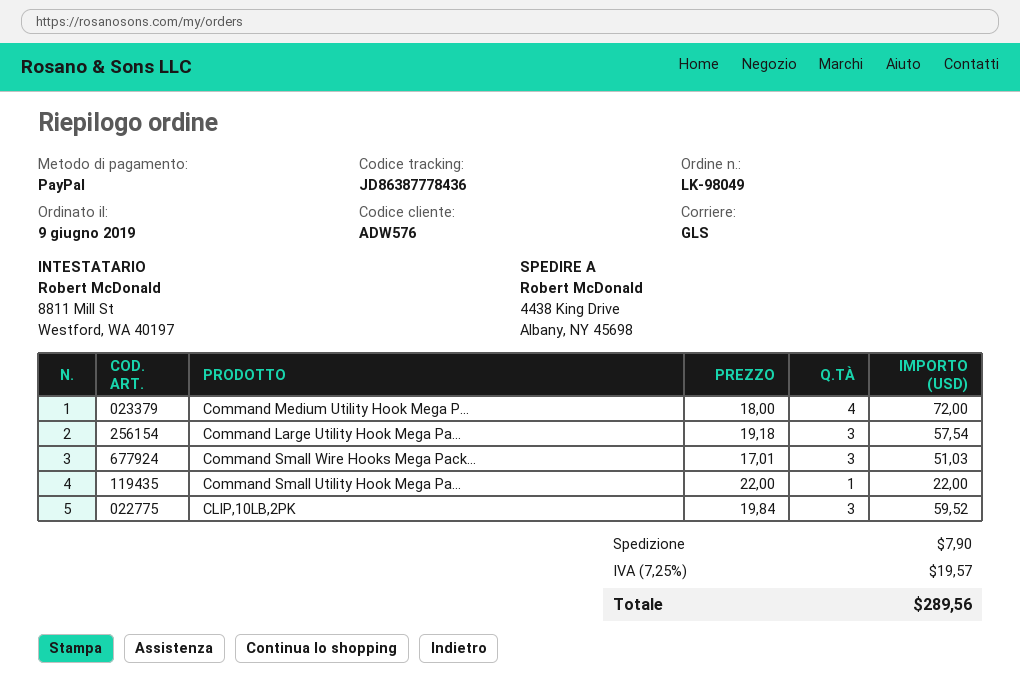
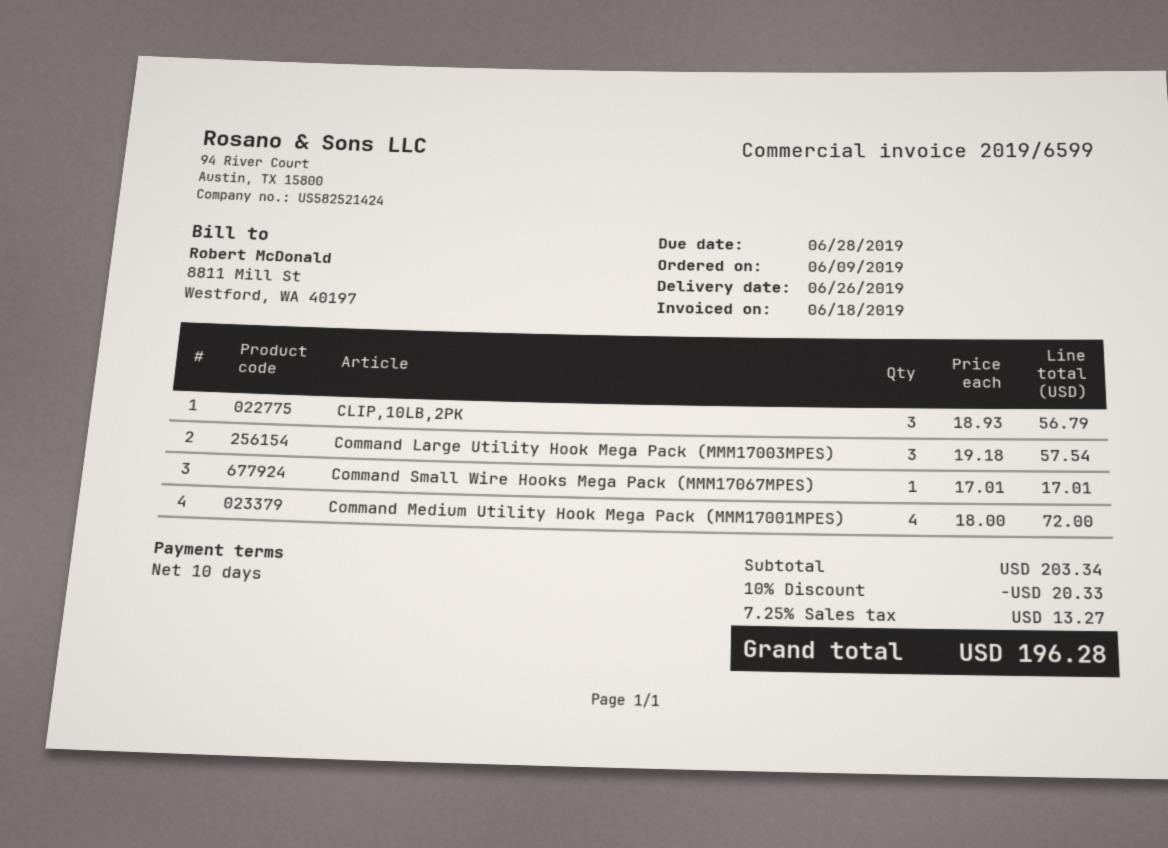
Command Small Wire Hooks Mega Pack...: 3 x 17.01 = 51.03 -> 1 x 17.01 = 17.01
Command Small Utility Hook Mega Pa...: 1 x 22.00 = 22.00 -> none
CLIP,10LB,2PK: 3 x 19.84 = 59.52 -> 3 x 18.93 = 56.79
discount: none -> 10% = 20.33
shipping: 7.90 -> none
tax: 7.25% = 19.57 -> 7.25% = 13.27
total: 289.56 -> 196.28

